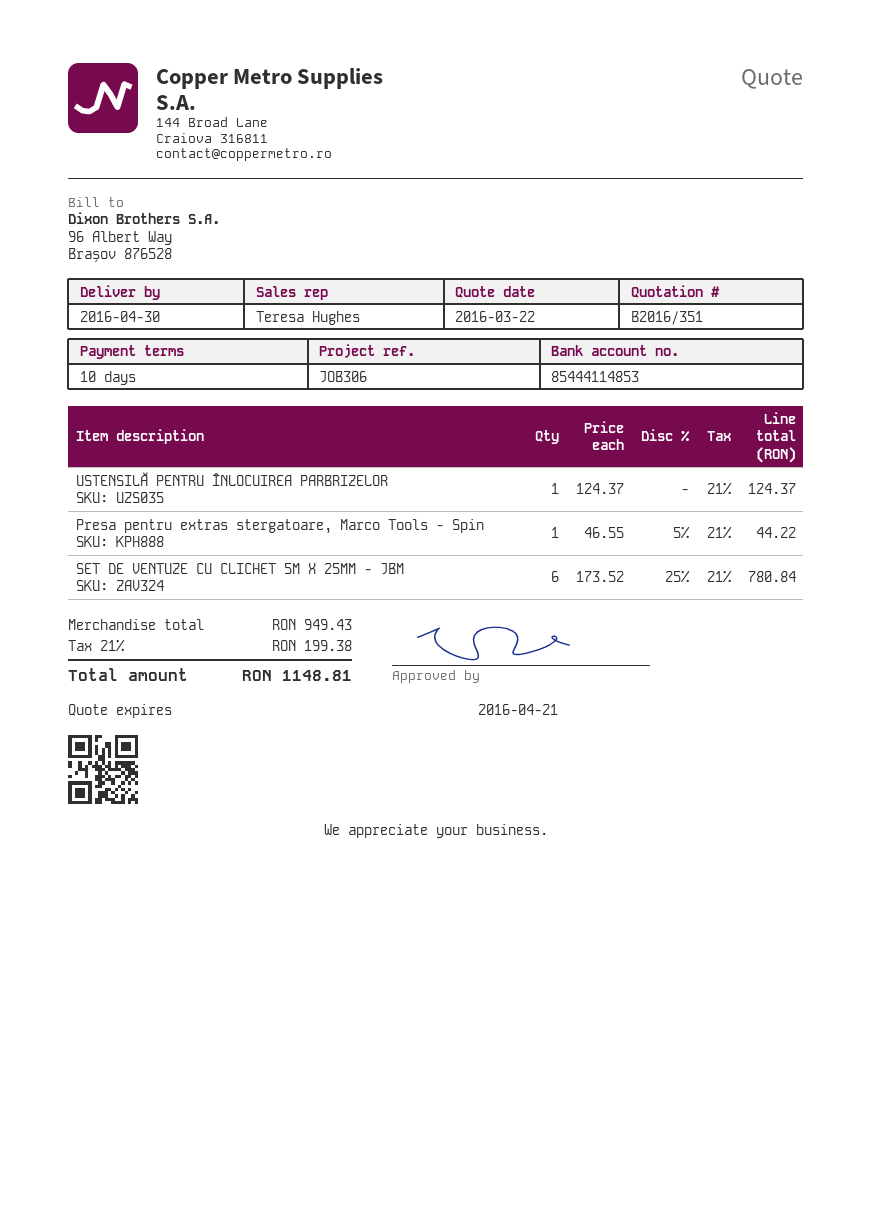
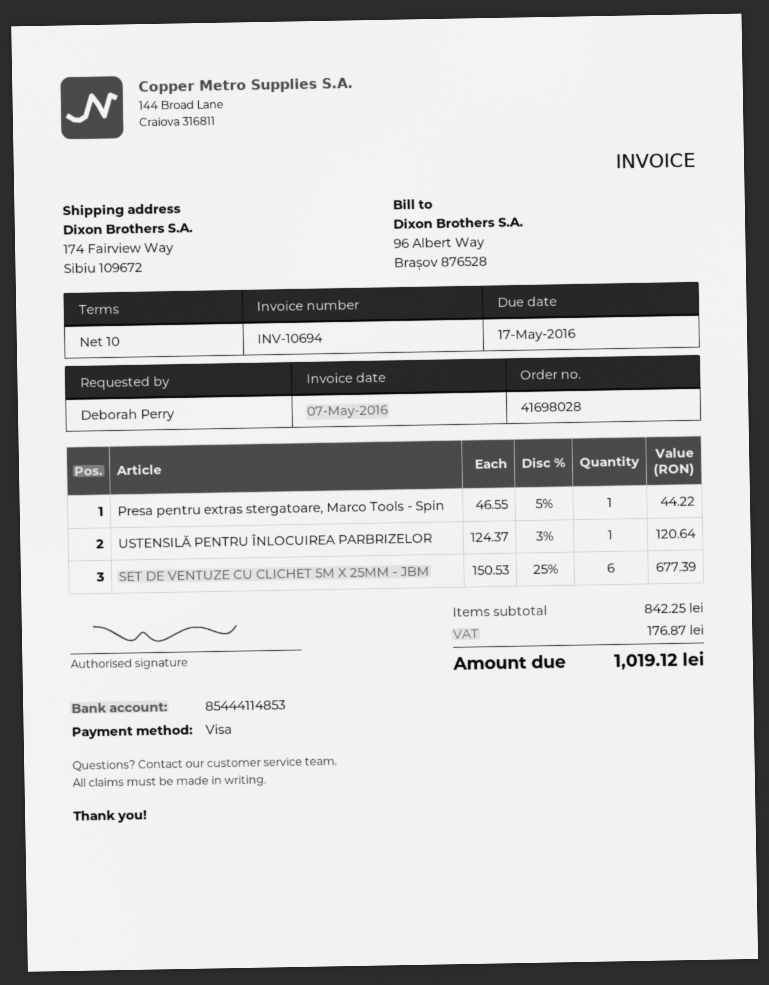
USTENSILĂ PENTRU ÎNLOCUIREA PARBRIZELOR: 1 x 124.37 = 124.37 -> 1 x 124.37 - 3% = 120.64
SET DE VENTUZE CU CLICHET 5M X 25MM - JBM: 6 x 173.52 - 25% = 780.84 -> 6 x 150.53 - 25% = 677.39
subtotal: 949.43 -> 842.25
tax: 199.38 -> 176.87
total: 1148.81 -> 1019.12

